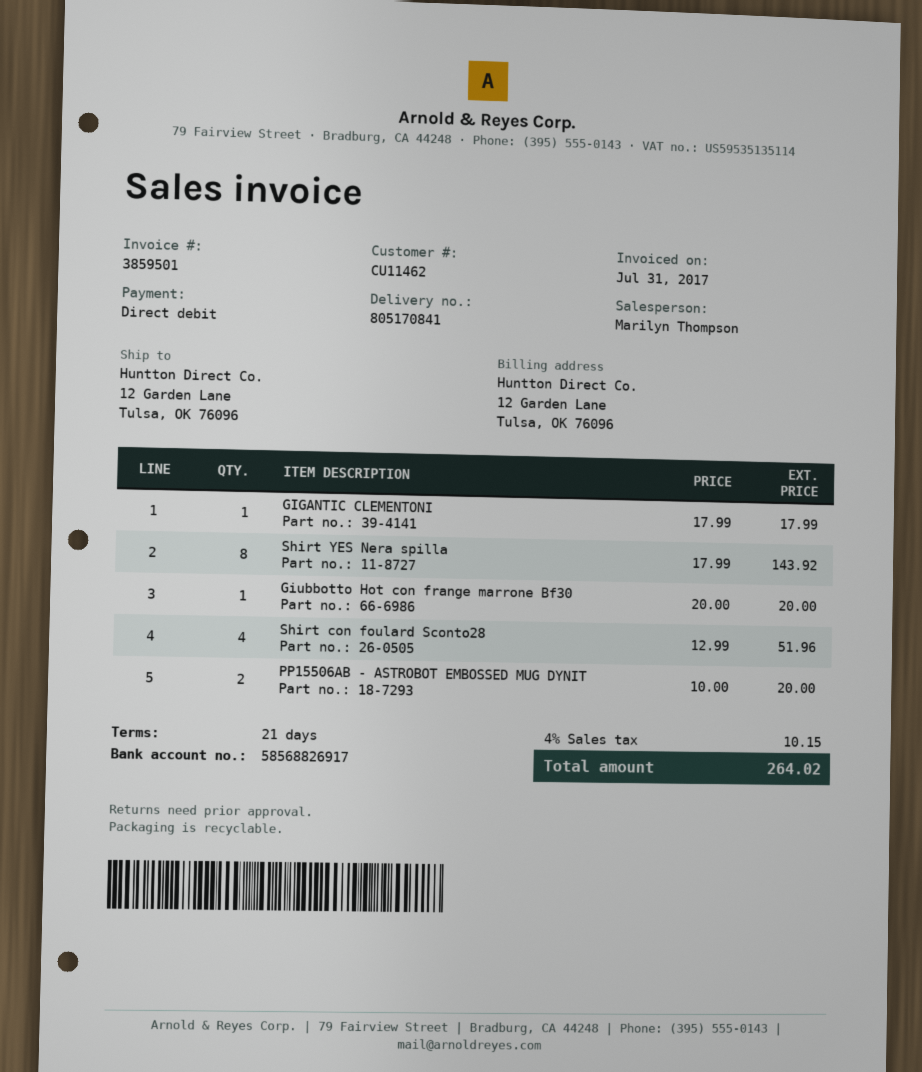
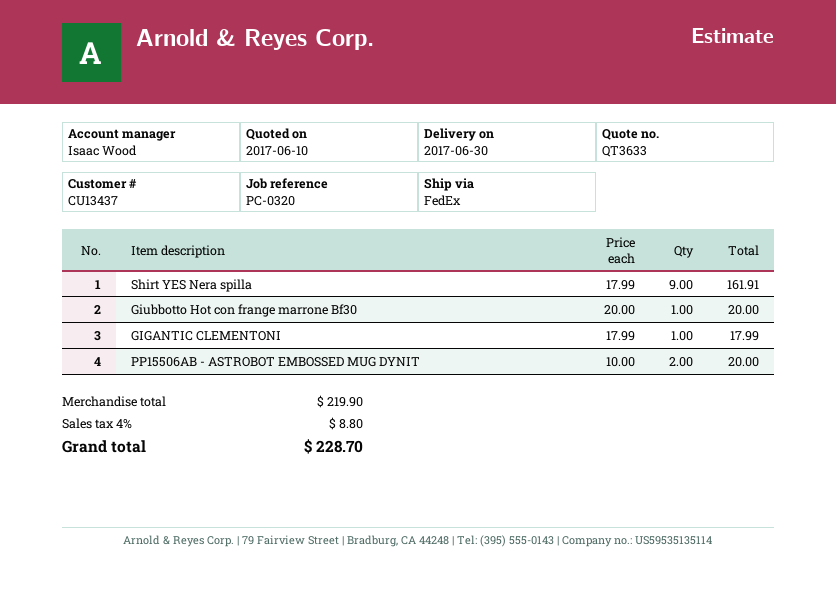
customer number: CU11462 -> CU13437
sales rep: Marilyn Thompson -> Isaac Wood
Shirt YES Nera spilla: 8 x 17.99 = 143.92 -> 9 x 17.99 = 161.91
Shirt con foulard Sconto28: 4 x 12.99 = 51.96 -> none
tax: 4% = 10.15 -> 4% = 8.80
total: 264.02 -> 228.70

